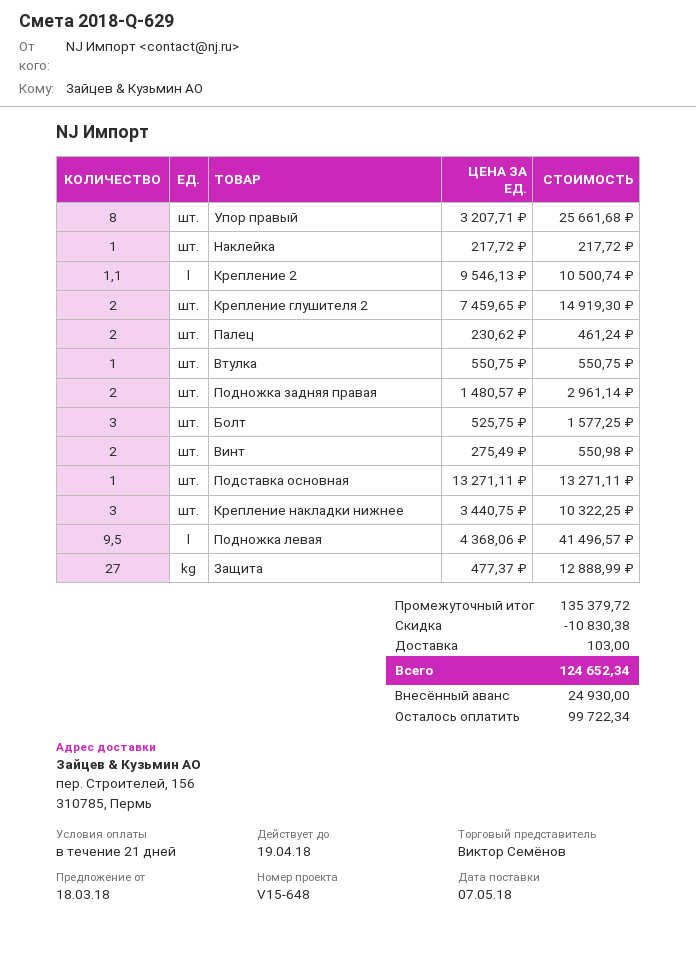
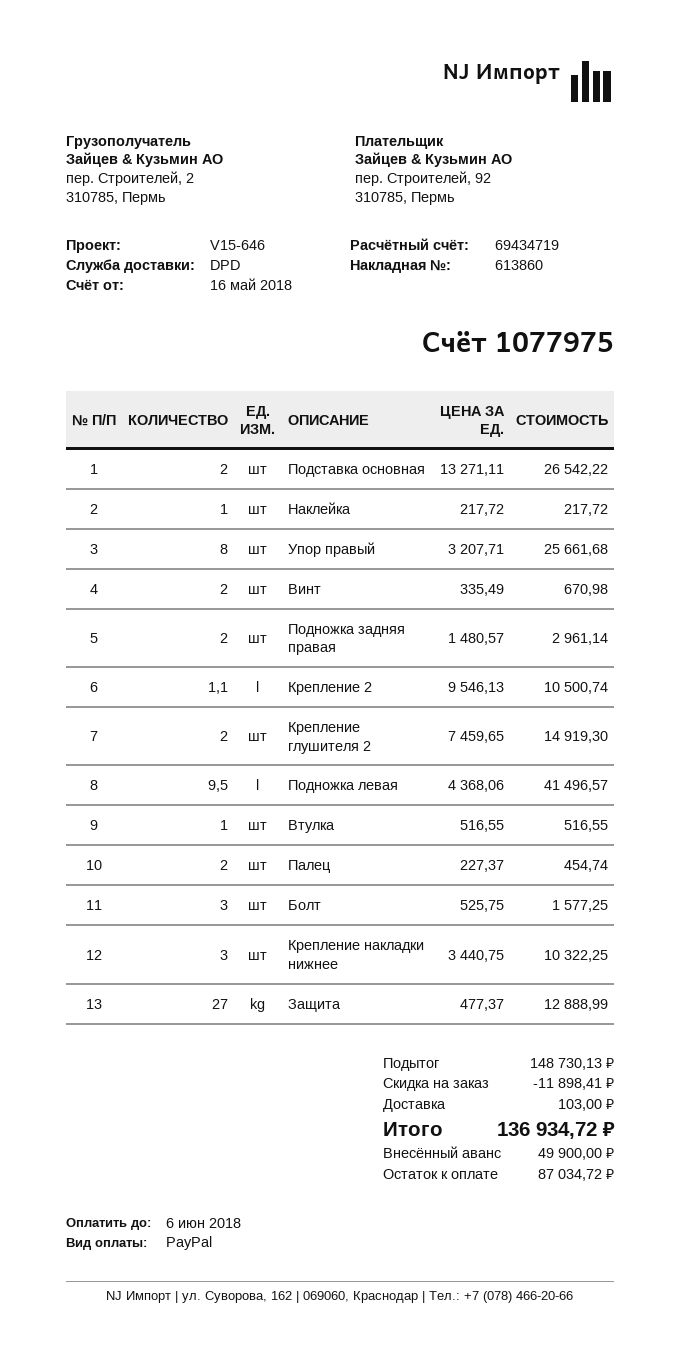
reference: V15-648 -> V15-646
ship to: пер. Строителей, 156, 310785, Пермь -> пер. Строителей, 2, 310785, Пермь
Палец: 2 x 230.62 = 461.24 -> 2 x 227.37 = 454.74
Втулка: 1 x 550.75 = 550.75 -> 1 x 516.55 = 516.55
Винт: 2 x 275.49 = 550.98 -> 2 x 335.49 = 670.98
Подставка основная: 1 x 13271.11 = 13271.11 -> 2 x 13271.11 = 26542.22
subtotal: 135379.72 -> 148730.13
discount: 10830.38 -> 11898.41
total: 124652.34 -> 136934.72
deposit: 24930.00 -> 49900.00
balance: 99722.34 -> 87034.72

